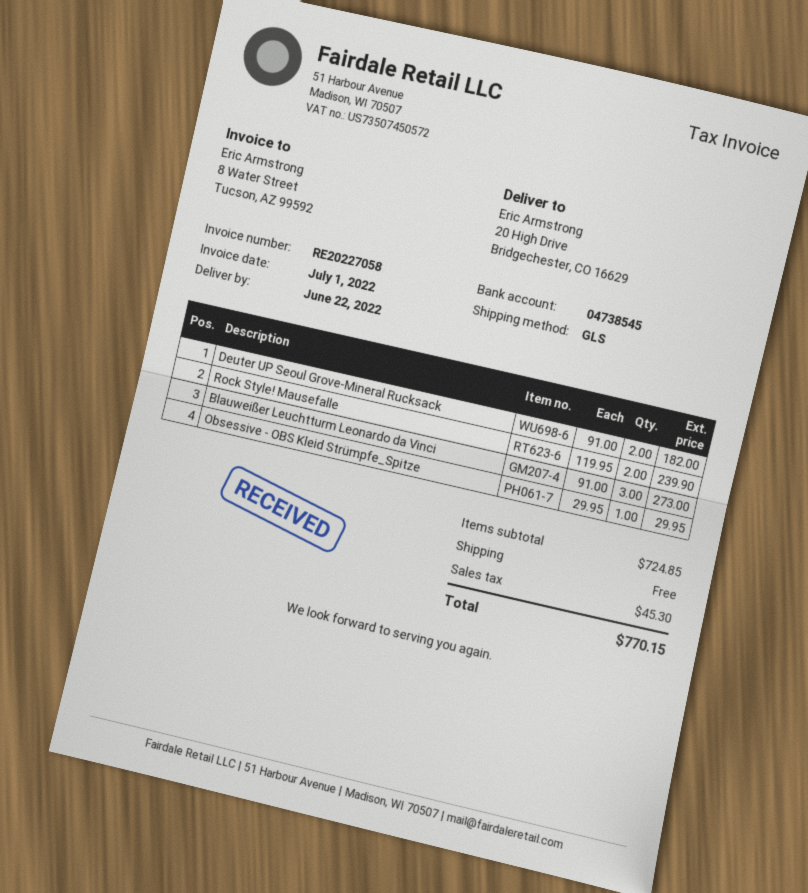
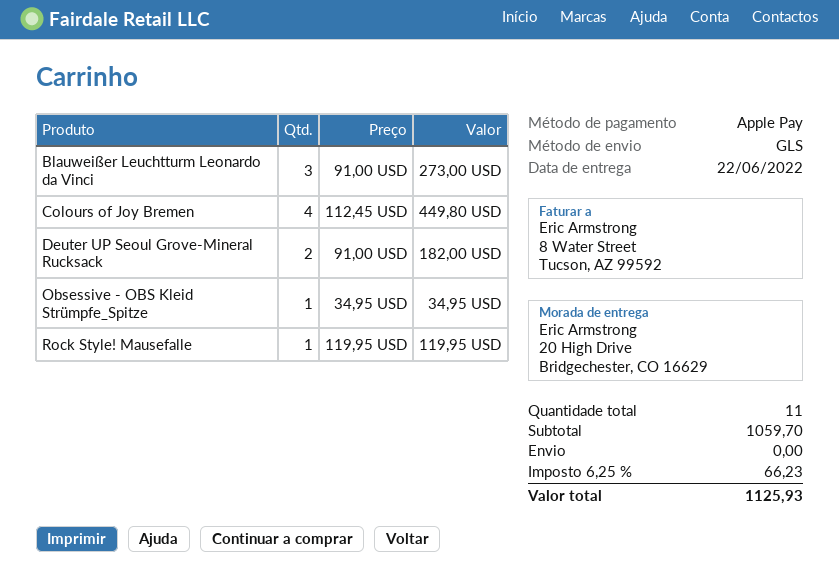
Rock Style! Mausefalle: 2 x 119.95 = 239.90 -> 1 x 119.95 = 119.95
Obsessive - OBS Kleid Strümpfe_Spitze: 1 x 29.95 = 29.95 -> 1 x 34.95 = 34.95
Colours of Joy Bremen: none -> 4 x 112.45 = 449.80
subtotal: 724.85 -> 1059.70
tax: 45.30 -> 66.23
total: 770.15 -> 1125.93

